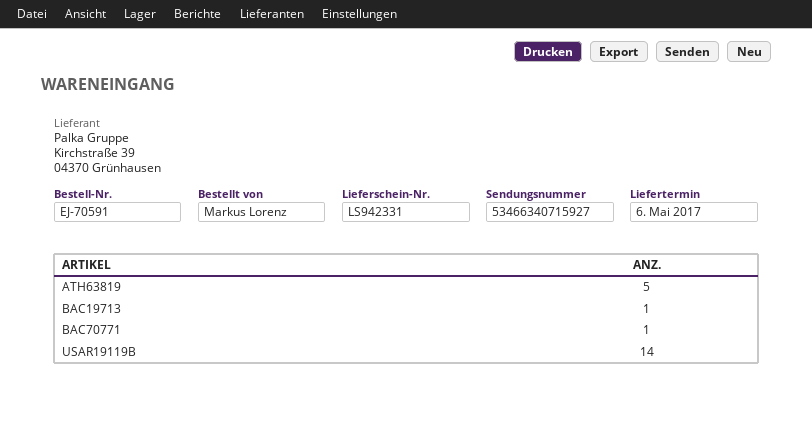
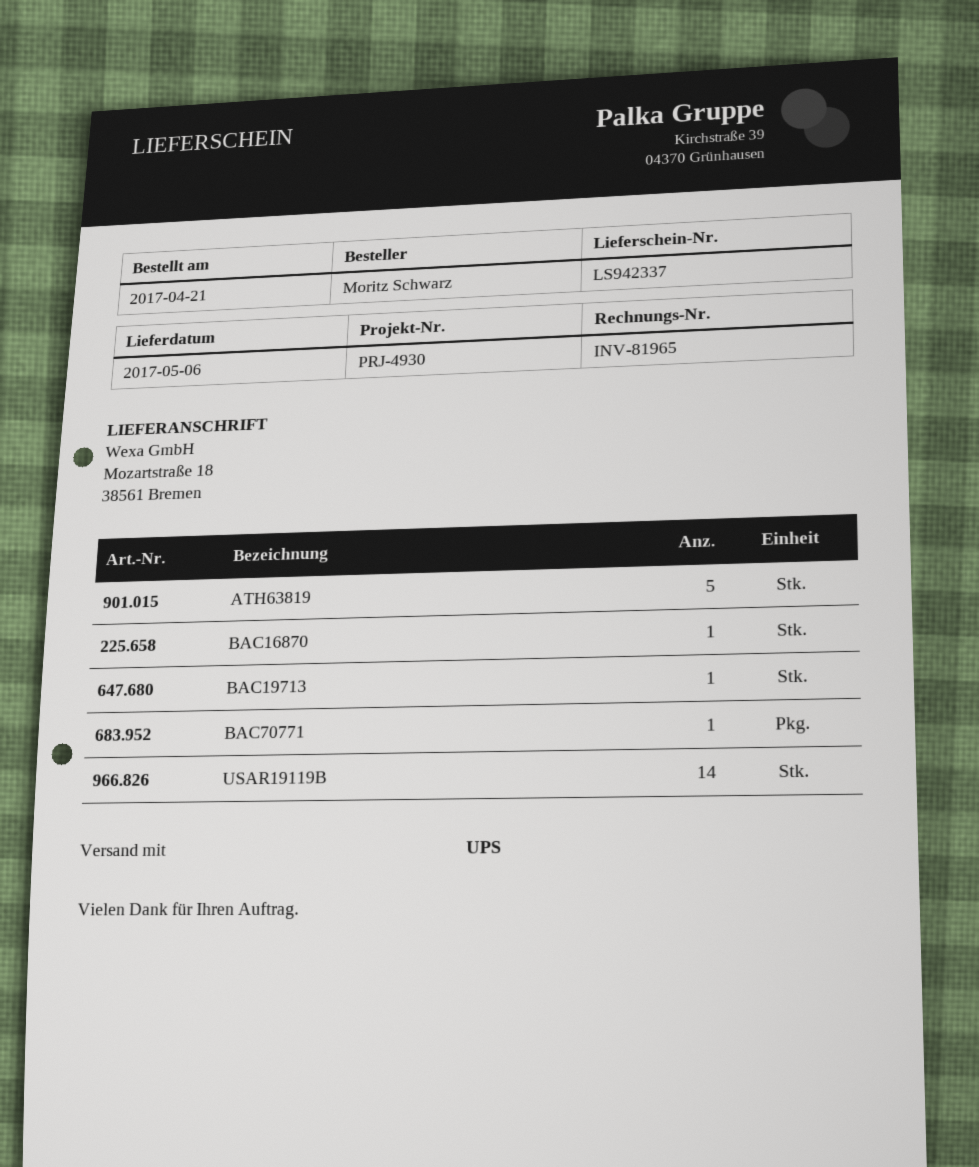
delivery note number: LS942331 -> LS942337
ordered by: Markus Lorenz -> Moritz Schwarz
BAC16870: none -> 1

